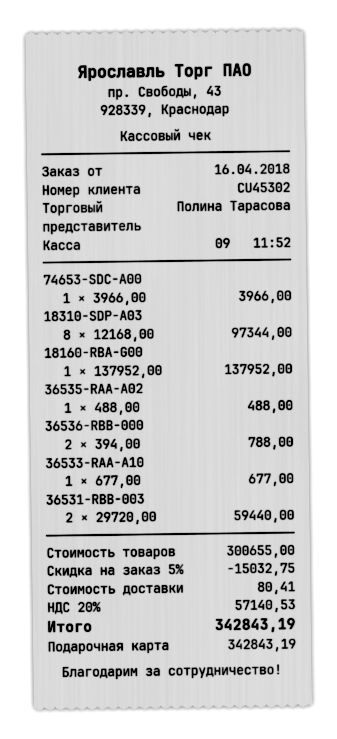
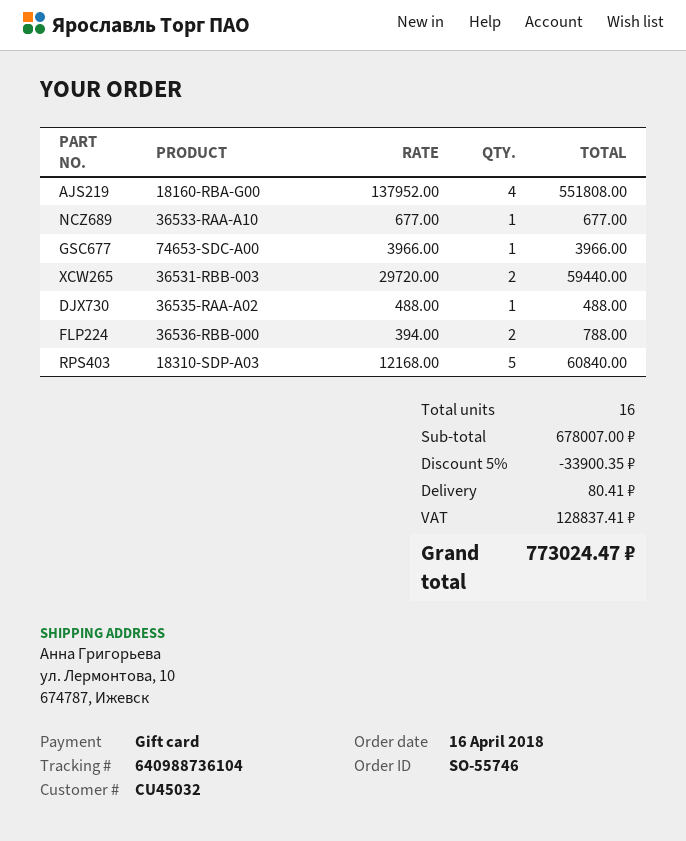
customer number: CU45302 -> CU45032
18310-SDP-A03: 8 x 12168.00 = 97344.00 -> 5 x 12168.00 = 60840.00
18160-RBA-G00: 1 x 137952.00 = 137952.00 -> 4 x 137952.00 = 551808.00
subtotal: 300655.00 -> 678007.00
discount: 5% = 15032.75 -> 5% = 33900.35
tax: 57140.53 -> 128837.41
total: 342843.19 -> 773024.47

